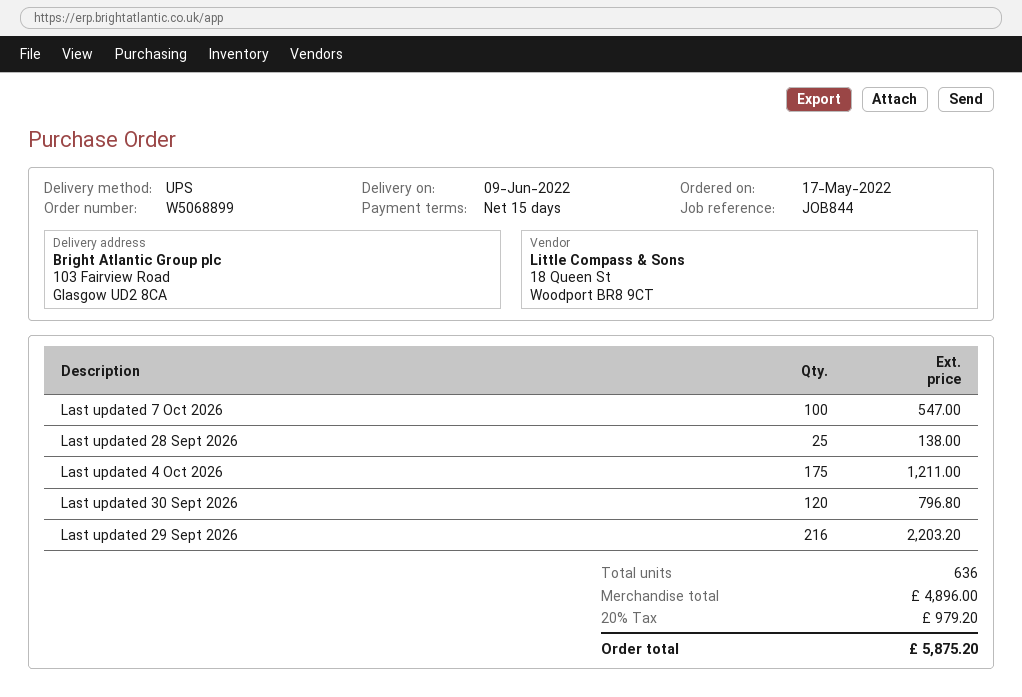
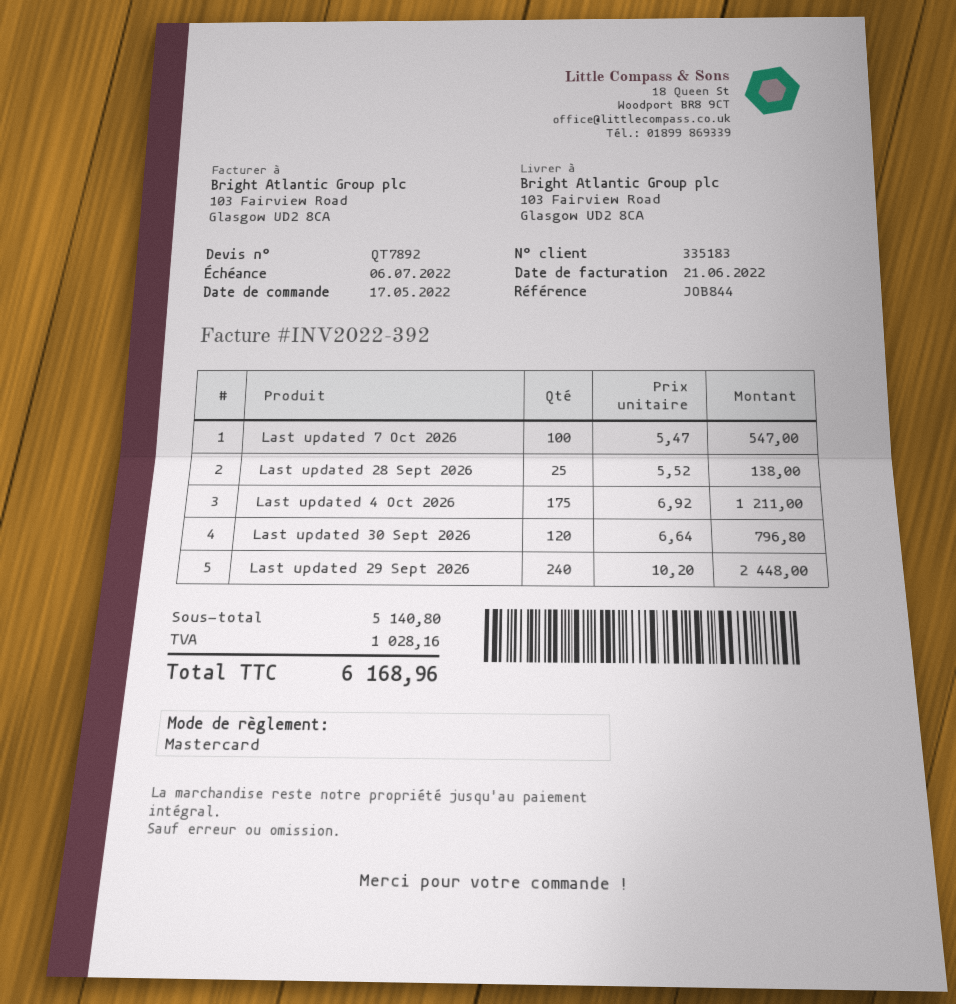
Last updated 29 Sept 2026: 216 for 2203.20 -> 240 for 2448.00
subtotal: 4896.00 -> 5140.80
tax: 979.20 -> 1028.16
total: 5875.20 -> 6168.96

